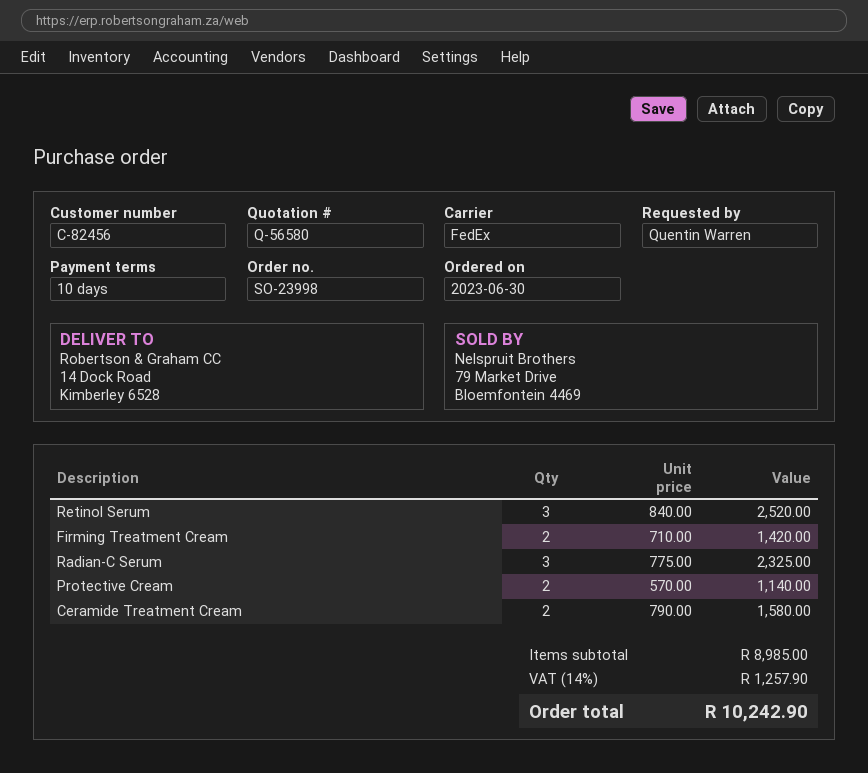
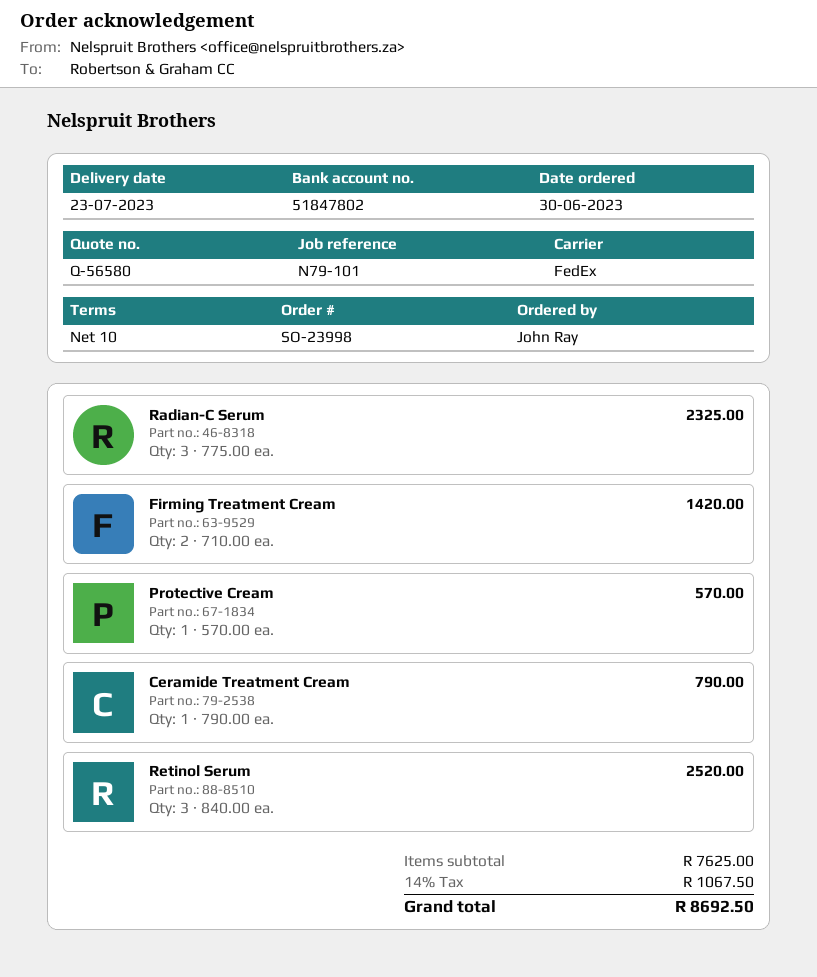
ordered by: Quentin Warren -> John Ray
Protective Cream: 2 x 570.00 = 1140.00 -> 1 x 570.00 = 570.00
Ceramide Treatment Cream: 2 x 790.00 = 1580.00 -> 1 x 790.00 = 790.00
subtotal: 8985.00 -> 7625.00
tax: 14% = 1257.90 -> 14% = 1067.50
total: 10242.90 -> 8692.50

